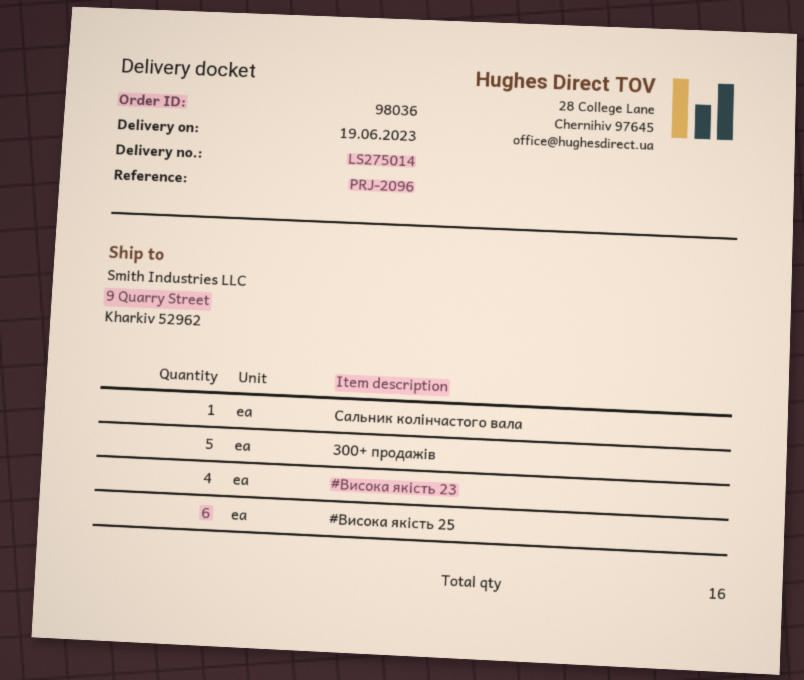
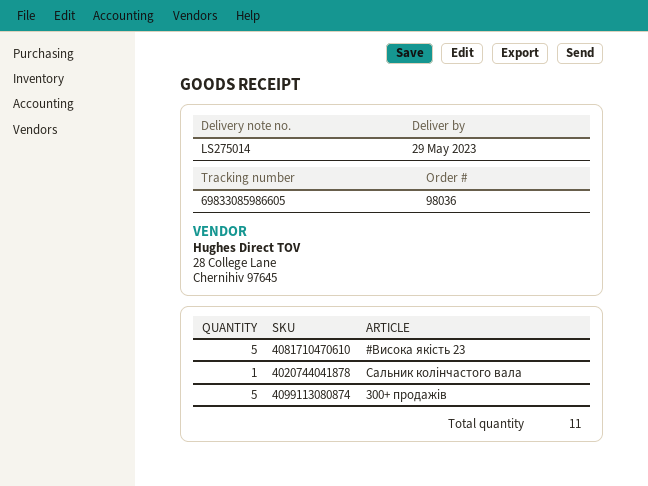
delivery date: 2023-06-19 -> 2023-05-29
#Висока якість 23: 4 -> 5
#Висока якість 25: 6 -> none
total quantity: 16 -> 11

